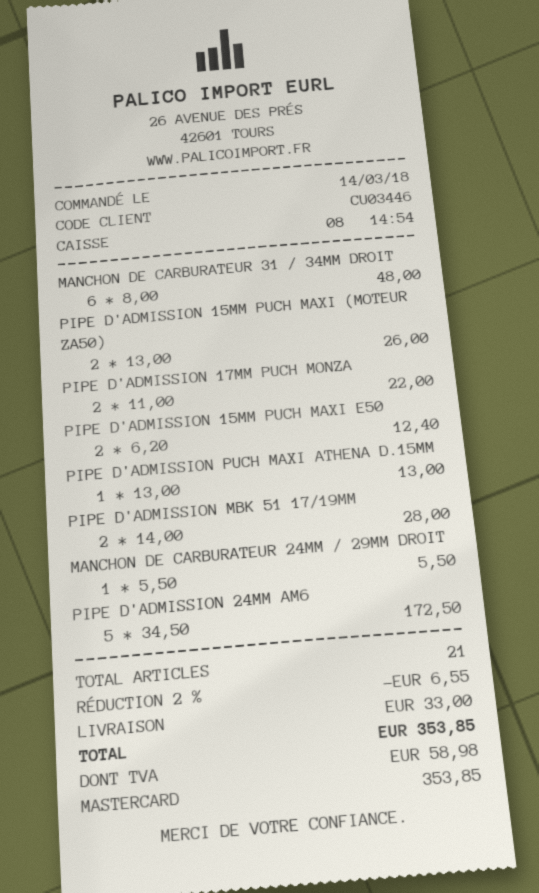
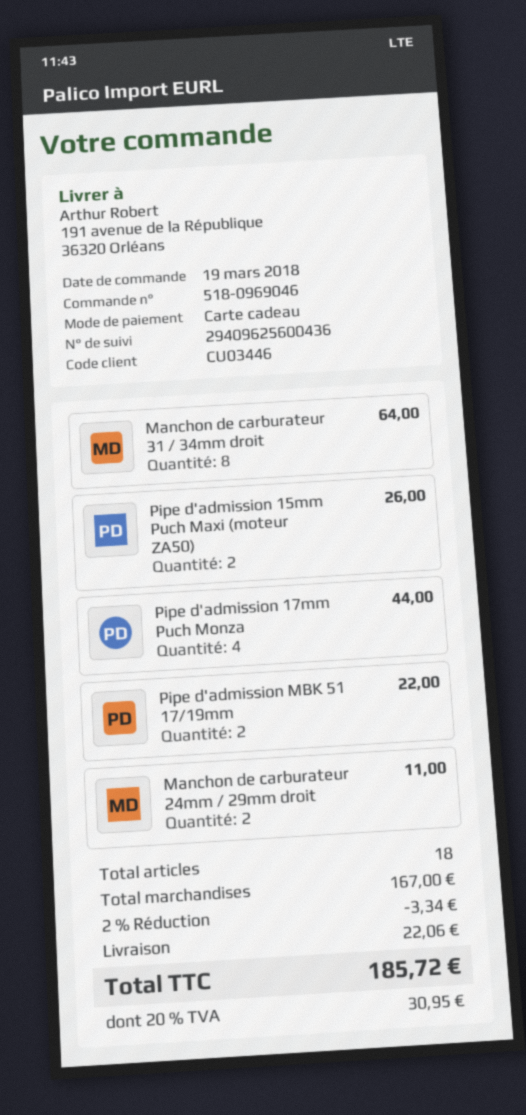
order date: 2018-03-14 -> 2018-03-19
payment method: Mastercard -> gift card
MANCHON DE CARBURATEUR 31 / 34MM DROIT: 6 for 48.00 -> 8 for 64.00
PIPE D'ADMISSION 17MM PUCH MONZA: 2 for 22.00 -> 4 for 44.00
PIPE D'ADMISSION 15MM PUCH MAXI E50: 2 for 12.40 -> none
PIPE D'ADMISSION PUCH MAXI ATHENA D.15MM: 1 for 13.00 -> none
PIPE D'ADMISSION MBK 51 17/19MM: 2 for 28.00 -> 2 for 22.00
MANCHON DE CARBURATEUR 24MM / 29MM DROIT: 1 for 5.50 -> 2 for 11.00
PIPE D'ADMISSION 24MM AM6: 5 for 172.50 -> none
total quantity: 21 -> 18
discount: 2% = 6.55 -> 2% = 3.34
shipping: 33.00 -> 22.06
tax: 58.98 -> 30.95
total: 353.85 -> 185.72

